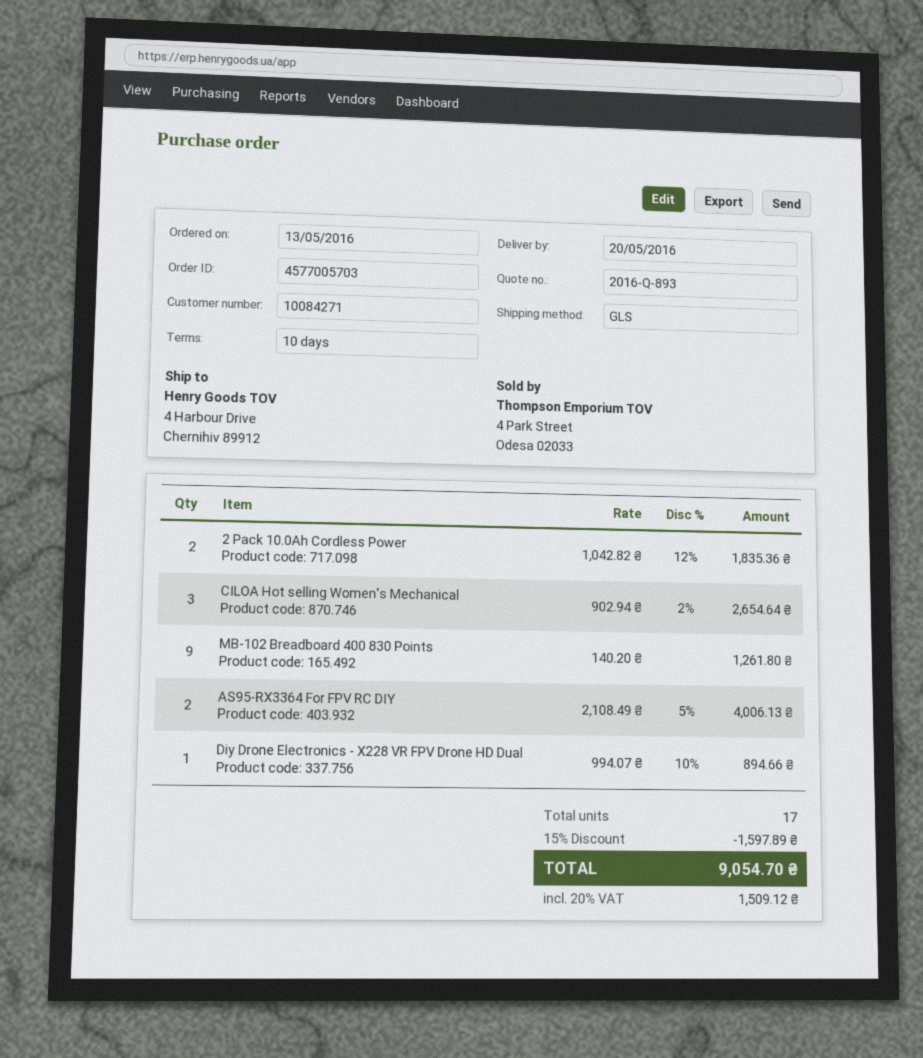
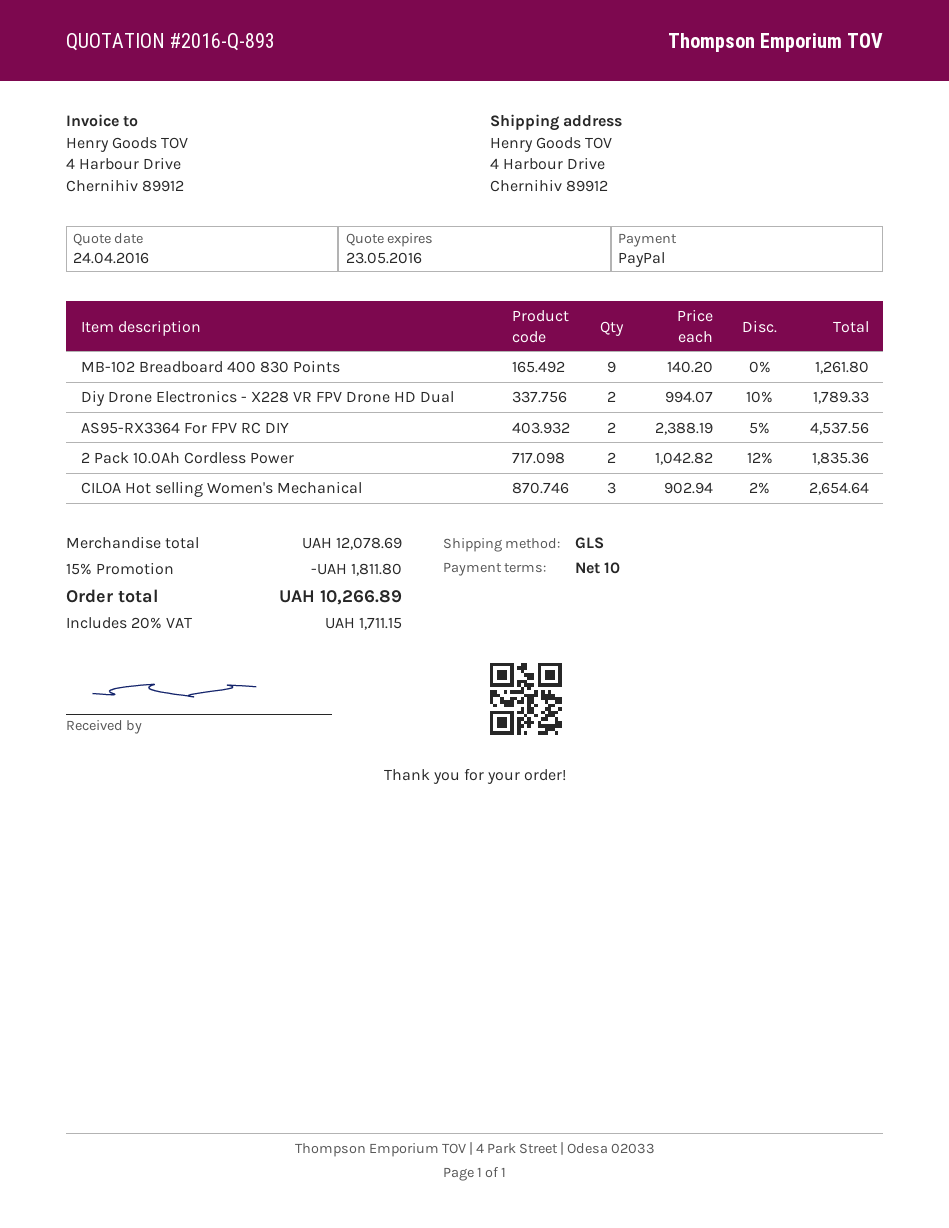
AS95-RX3364 For FPV RC DIY: 2 x 2108.49 - 5% = 4006.13 -> 2 x 2388.19 - 5% = 4537.56
Diy Drone Electronics - X228 VR FPV Drone HD Dual: 1 x 994.07 - 10% = 894.66 -> 2 x 994.07 - 10% = 1789.33
discount: 15% = 1597.89 -> 15% = 1811.80
tax: 20% = 1509.12 -> 20% = 1711.15
total: 9054.70 -> 10266.89

